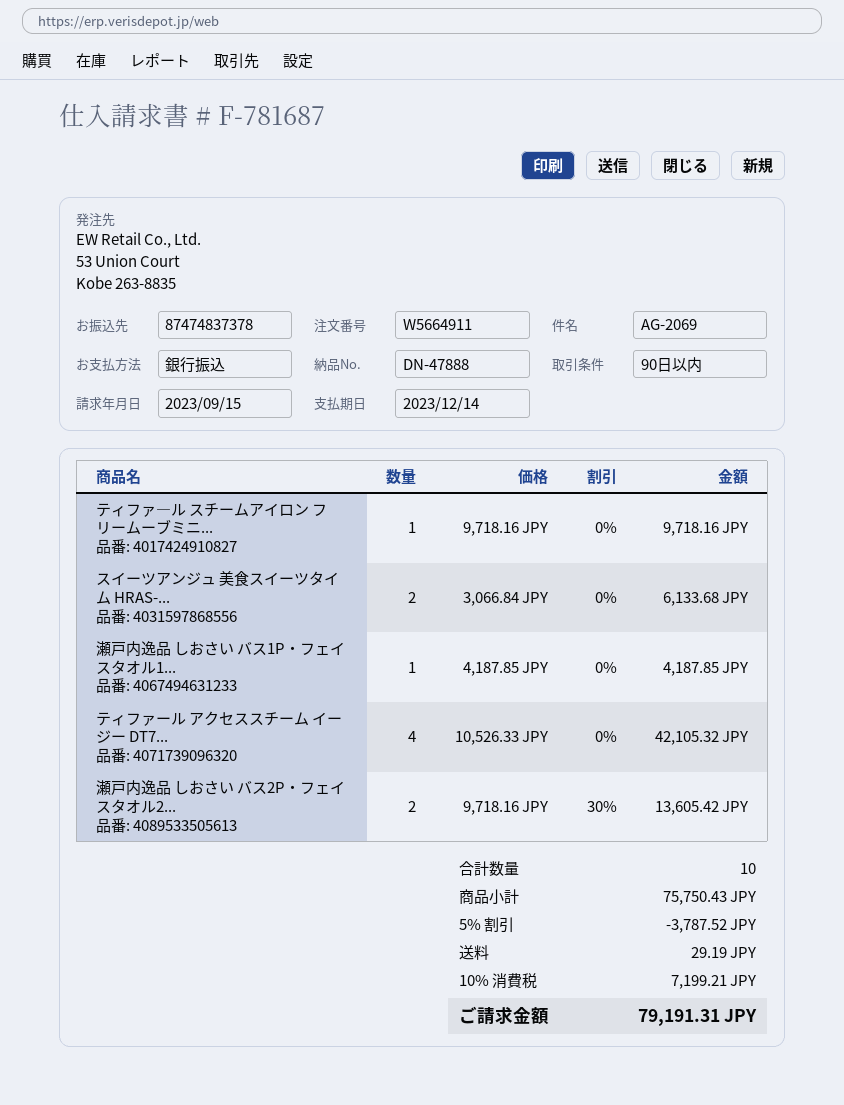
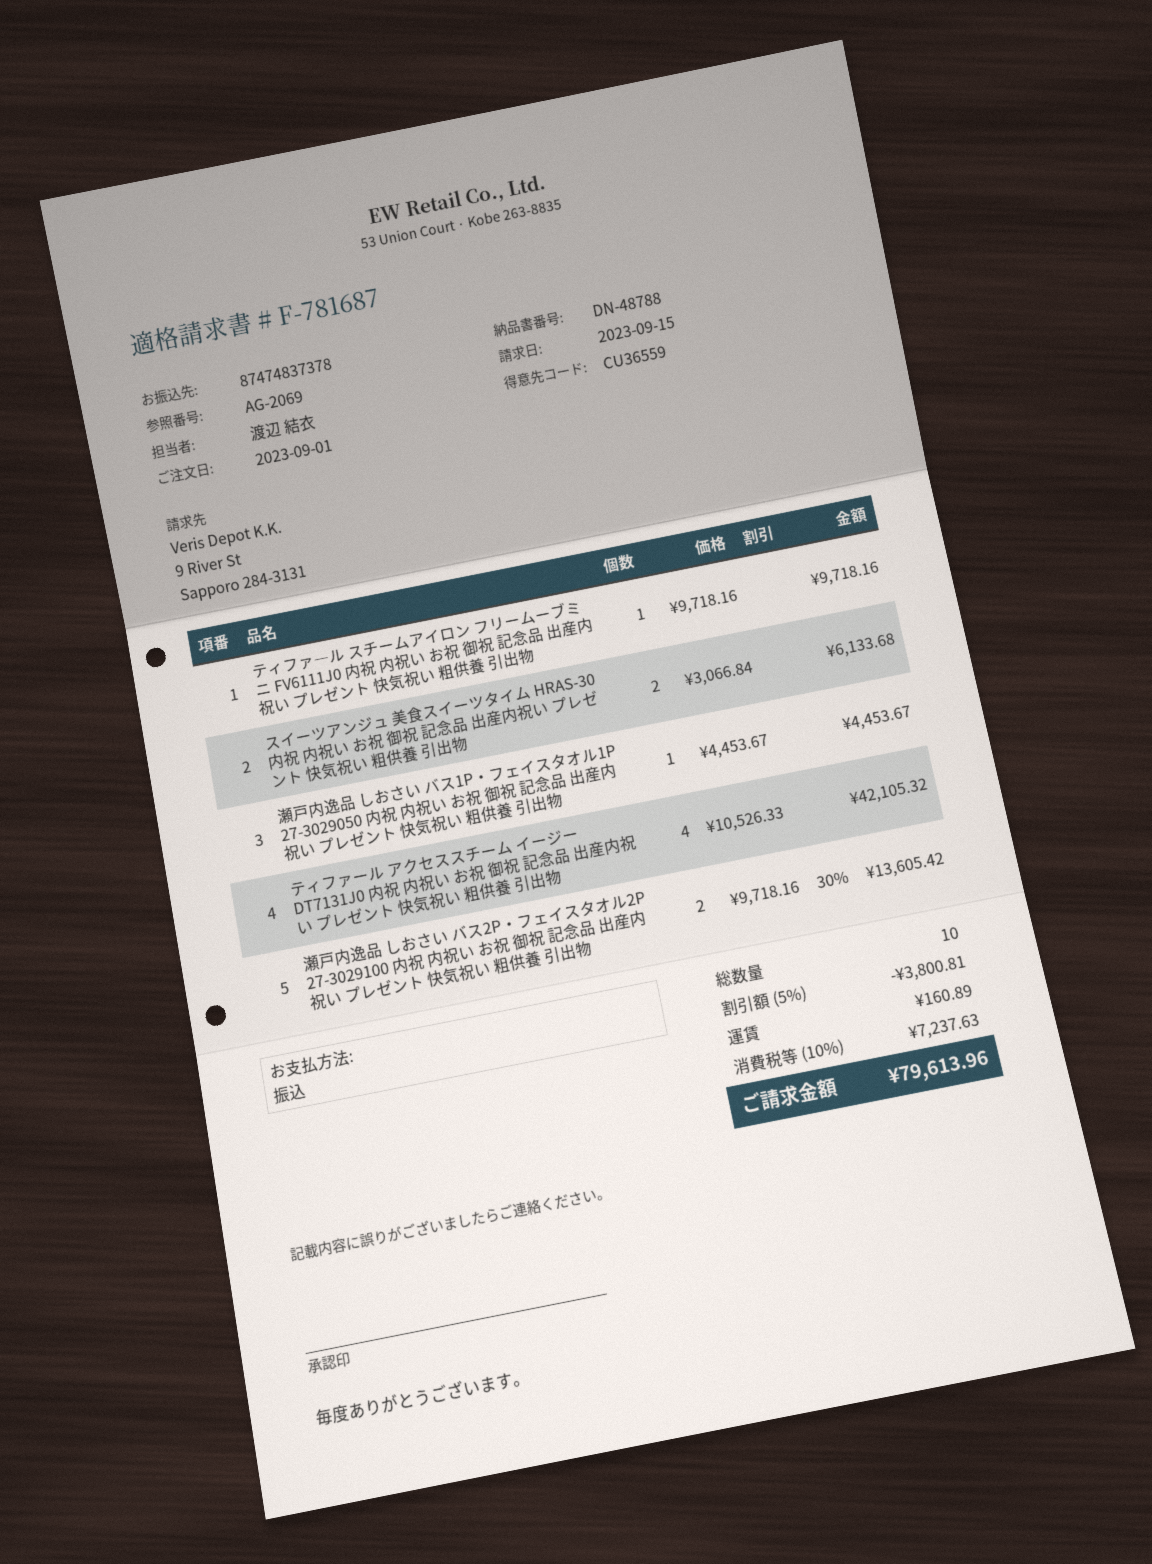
delivery note number: DN-47888 -> DN-48788
瀬戸内逸品 しおさい バス1P・フェイスタオル1...: 1 x 4187.85 = 4187.85 -> 1 x 4453.67 = 4453.67
discount: 5% = 3787.52 -> 5% = 3800.81
shipping: 29.19 -> 160.89
tax: 10% = 7199.21 -> 10% = 7237.63
total: 79191.31 -> 79613.96

